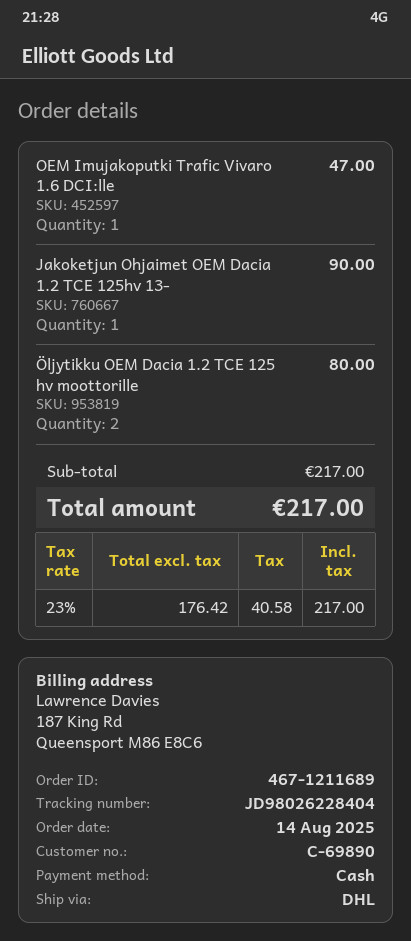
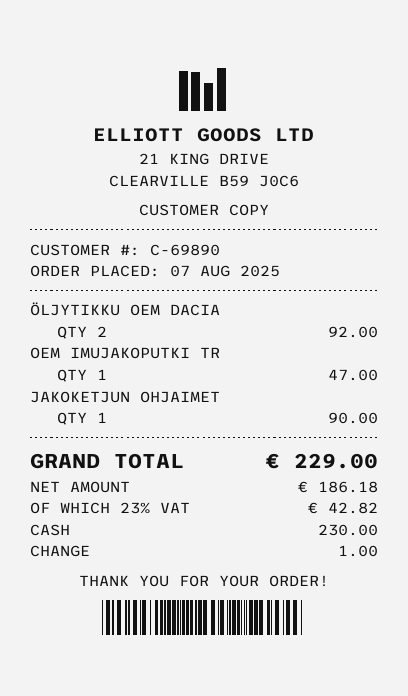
order date: 2025-08-14 -> 2025-08-07
Öljytikku OEM Dacia 1.2 TCE 125 hv moottorille: 2 for 80.00 -> 2 for 92.00
net: 176.42 -> 186.18
tax: 23% = 40.58 -> 23% = 42.82
total: 217.00 -> 229.00

